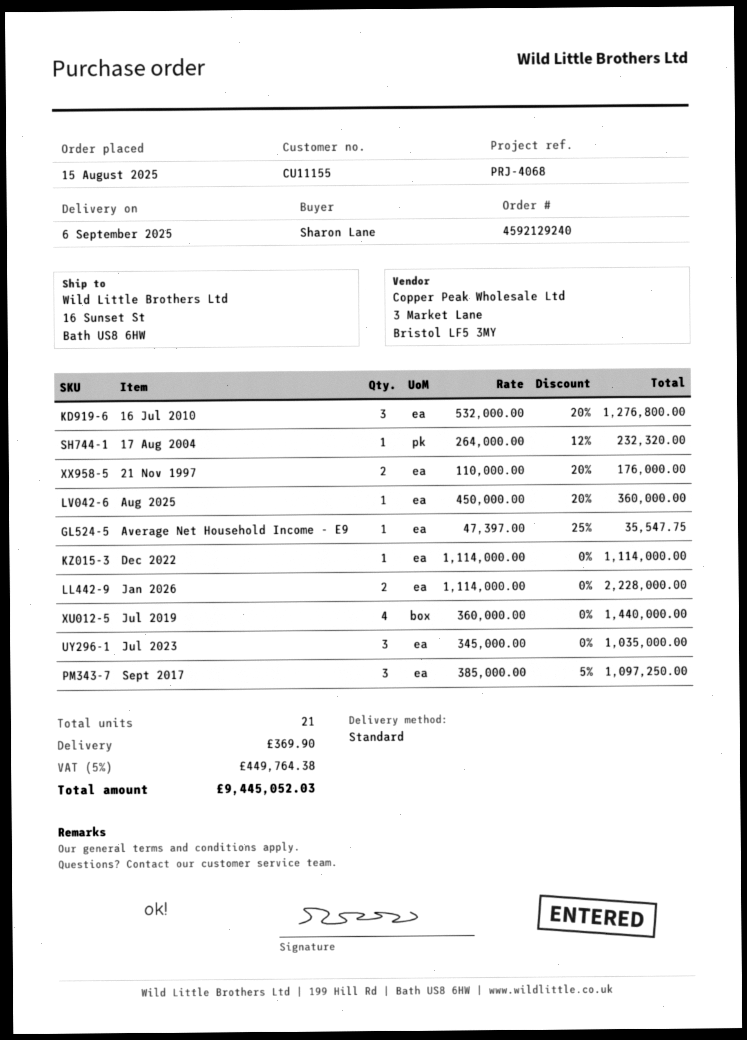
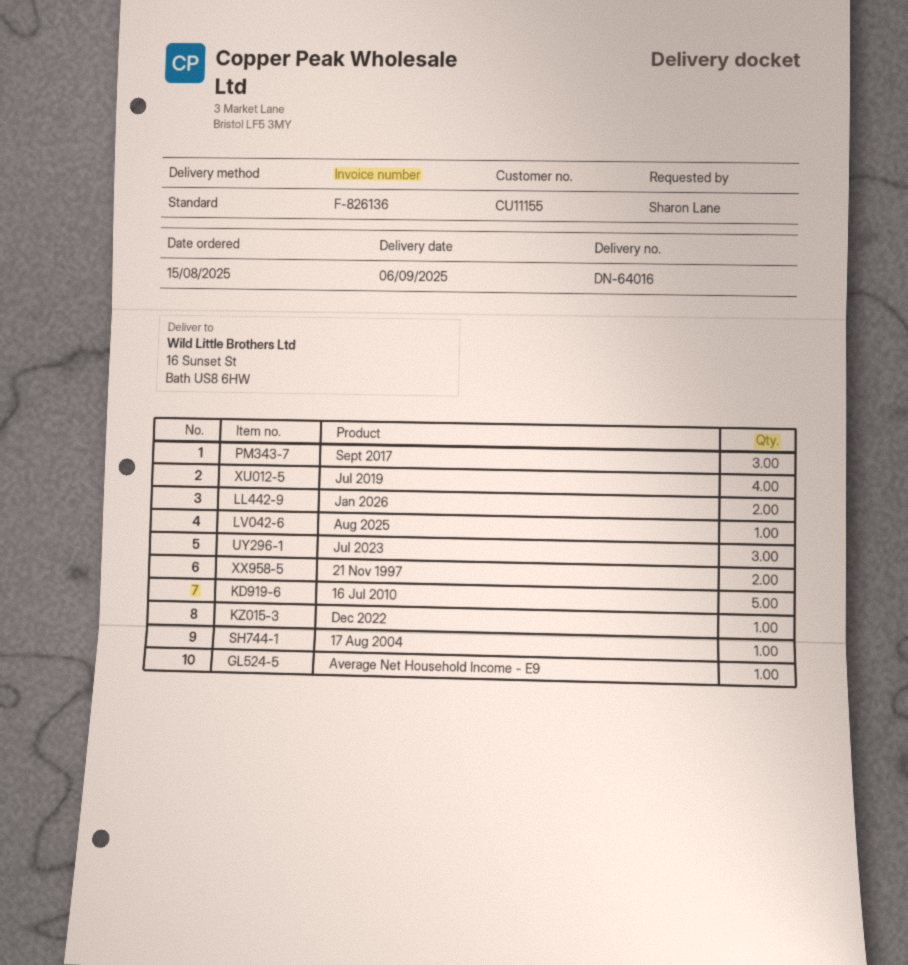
16 Jul 2010: 3 -> 5

